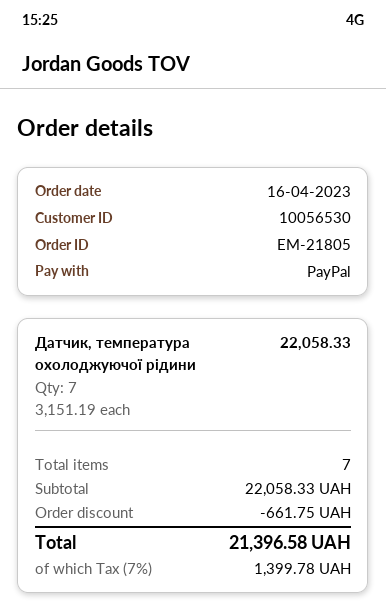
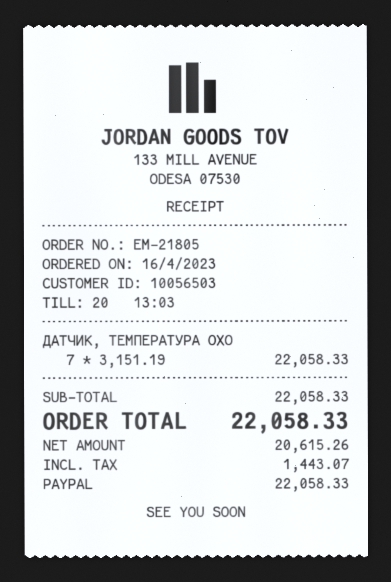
customer number: 10056530 -> 10056503
discount: 661.75 -> none
tax: 1399.78 -> 1443.07
total: 21396.58 -> 22058.33

